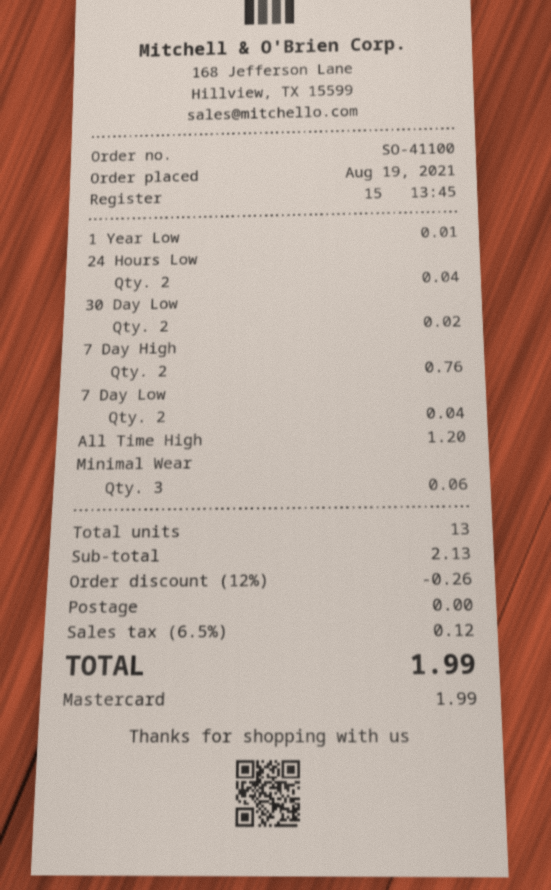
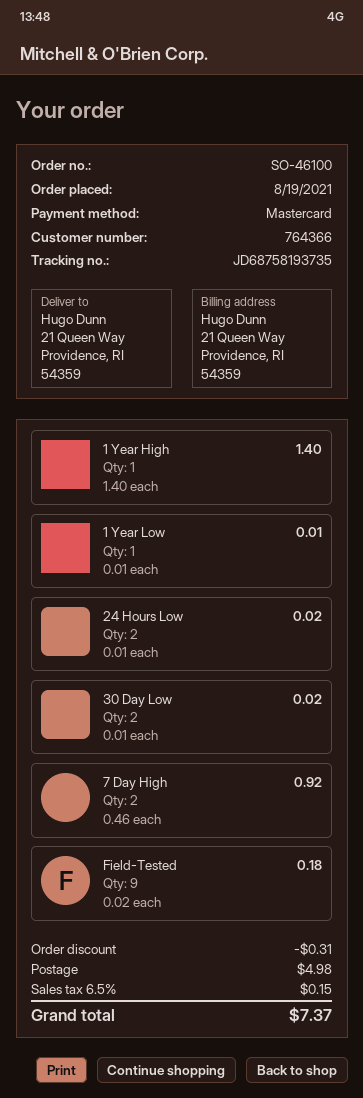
order number: SO-41100 -> SO-46100
24 Hours Low: 2 for 0.04 -> 2 for 0.02
7 Day High: 2 for 0.76 -> 2 for 0.92
7 Day Low: 2 for 0.04 -> none
All Time High: 1 for 1.20 -> none
Minimal Wear: 3 for 0.06 -> none
1 Year High: none -> 1 for 1.40
Field-Tested: none -> 9 for 0.18
discount: 0.26 -> 0.31
shipping: 0.00 -> 4.98
tax: 6.5% = 0.12 -> 6.5% = 0.15
total: 1.99 -> 7.37

